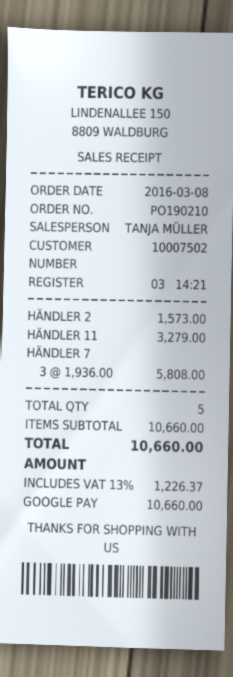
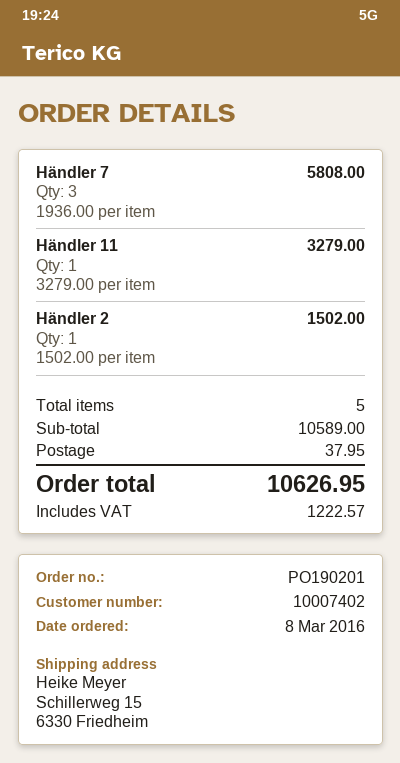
order number: PO190210 -> PO190201
customer number: 10007502 -> 10007402
HÄNDLER 2: 1 x 1573.00 = 1573.00 -> 1 x 1502.00 = 1502.00
subtotal: 10660.00 -> 10589.00
shipping: none -> 37.95
tax: 1226.37 -> 1222.57
total: 10660.00 -> 10626.95

